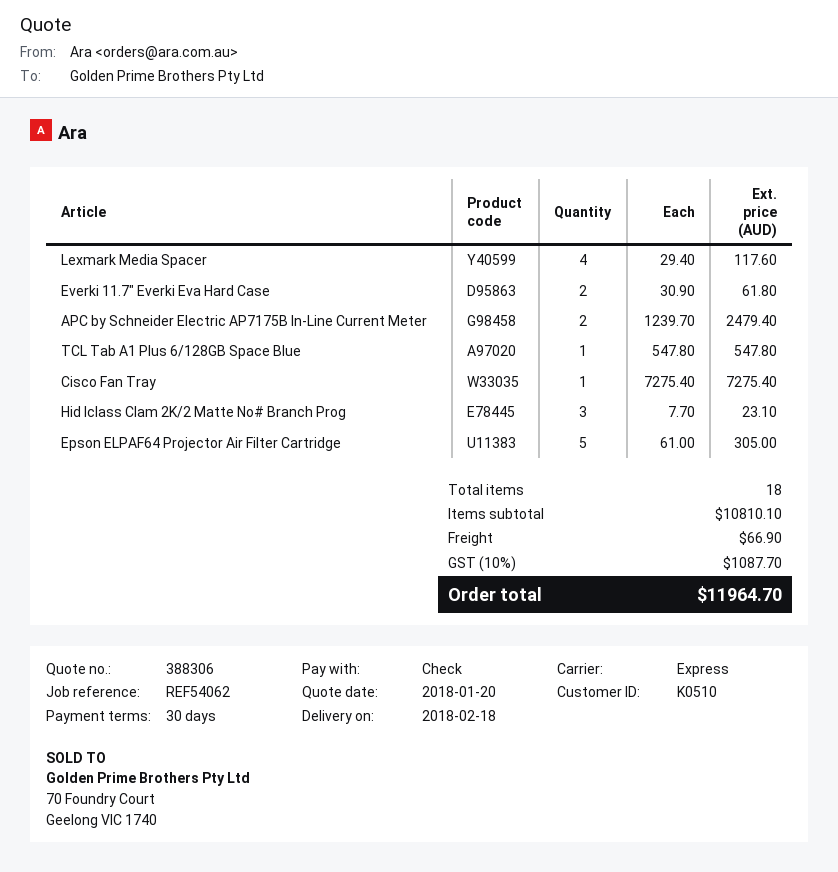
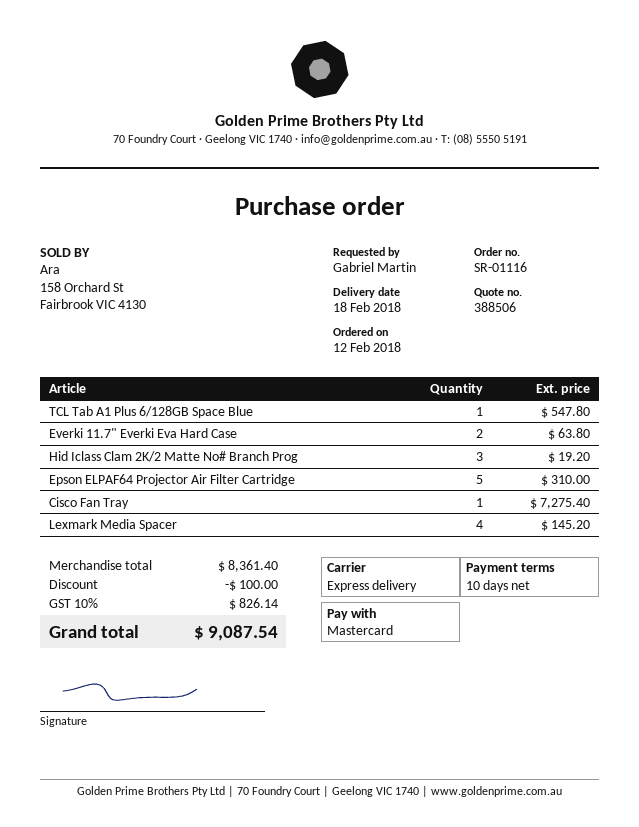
quote number: 388306 -> 388506
payment terms: 30 days -> 10 days
payment method: cheque -> Mastercard
Lexmark Media Spacer: 4 for 117.60 -> 4 for 145.20
Everki 11.7" Everki Eva Hard Case: 2 for 61.80 -> 2 for 63.80
APC by Schneider Electric AP7175B In-Line Current Meter: 2 for 2479.40 -> none
Hid Iclass Clam 2K/2 Matte No# Branch Prog: 3 for 23.10 -> 3 for 19.20
Epson ELPAF64 Projector Air Filter Cartridge: 5 for 305.00 -> 5 for 310.00
subtotal: 10810.10 -> 8361.40
discount: none -> 100.00
shipping: 66.90 -> none
tax: 10% = 1087.70 -> 10% = 826.14
total: 11964.70 -> 9087.54

